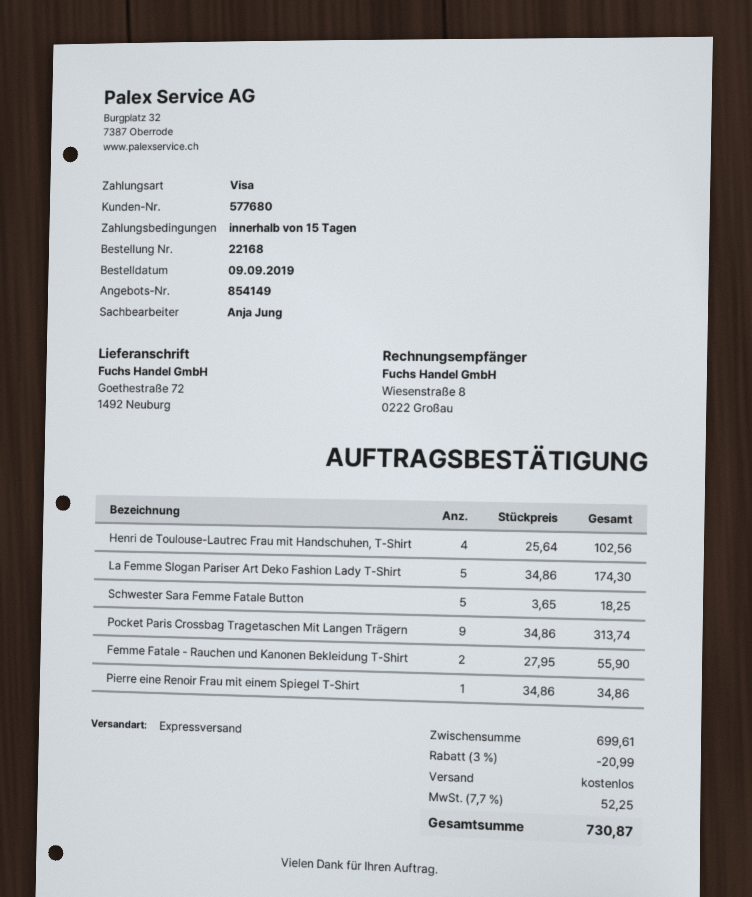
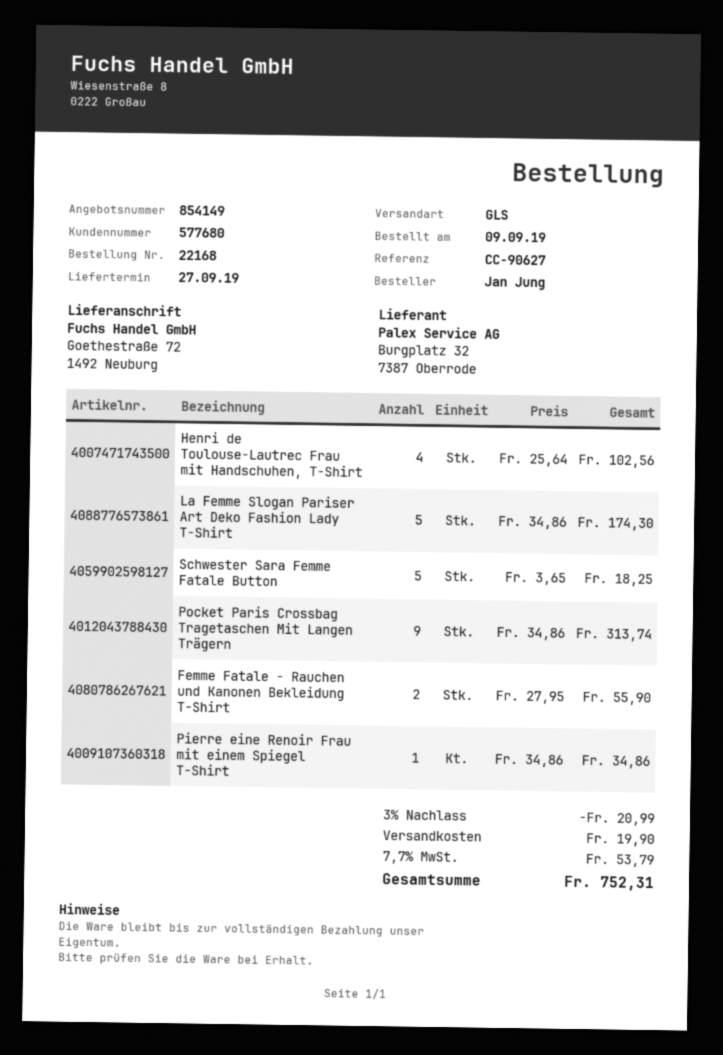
shipping method: express -> GLS
shipping: 0.00 -> 19.90
tax: 7.7% = 52.25 -> 7.7% = 53.79
total: 730.87 -> 752.31

